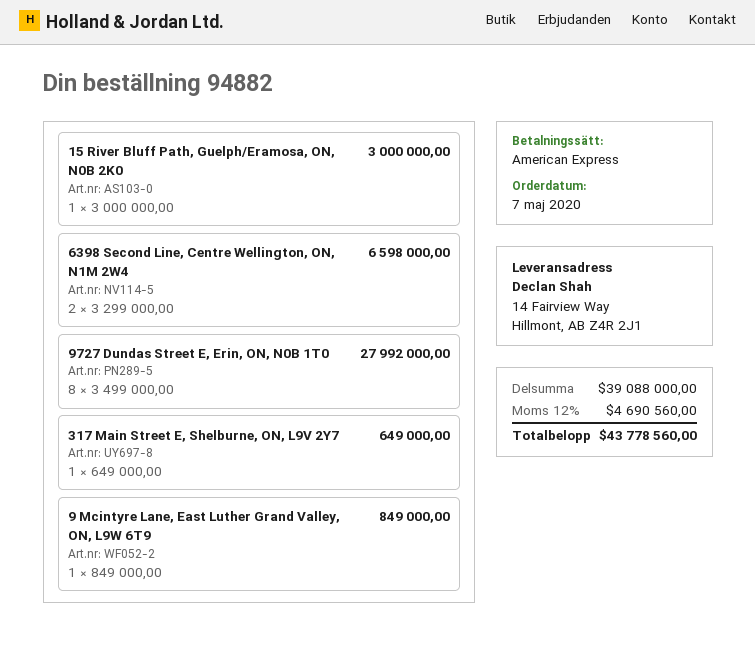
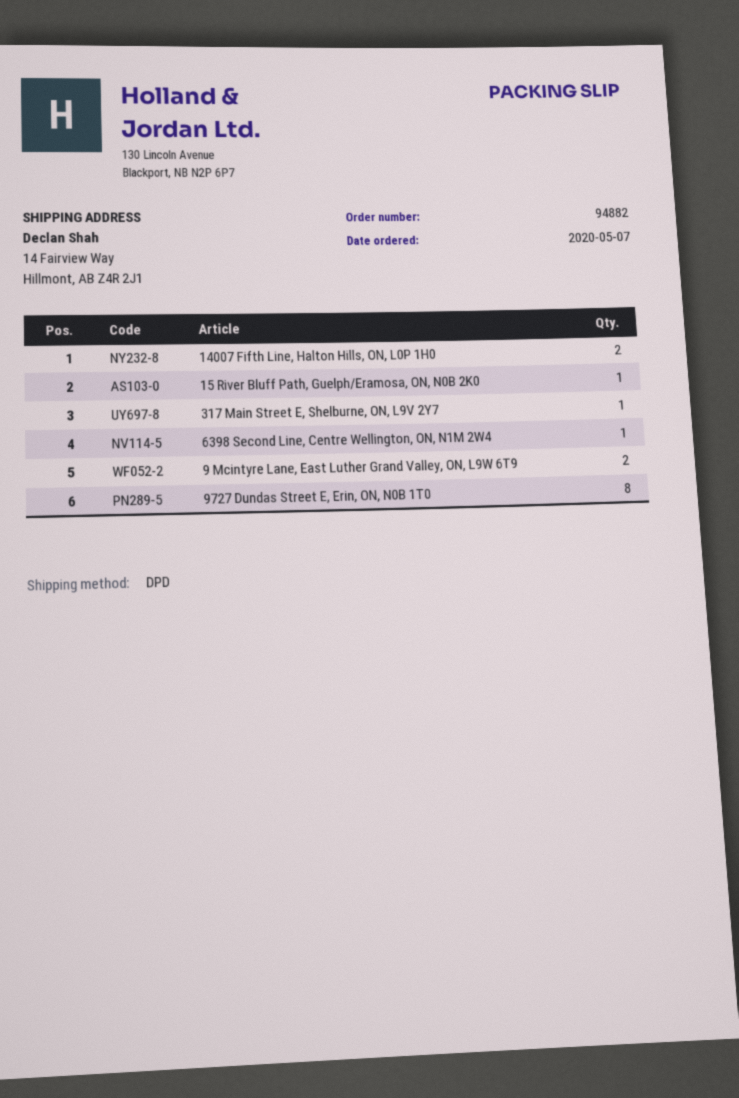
6398 Second Line, Centre Wellington, ON, N1M 2W4: 2 -> 1
9 Mcintyre Lane, East Luther Grand Valley, ON, L9W 6T9: 1 -> 2
14007 Fifth Line, Halton Hills, ON, L0P 1H0: none -> 2

